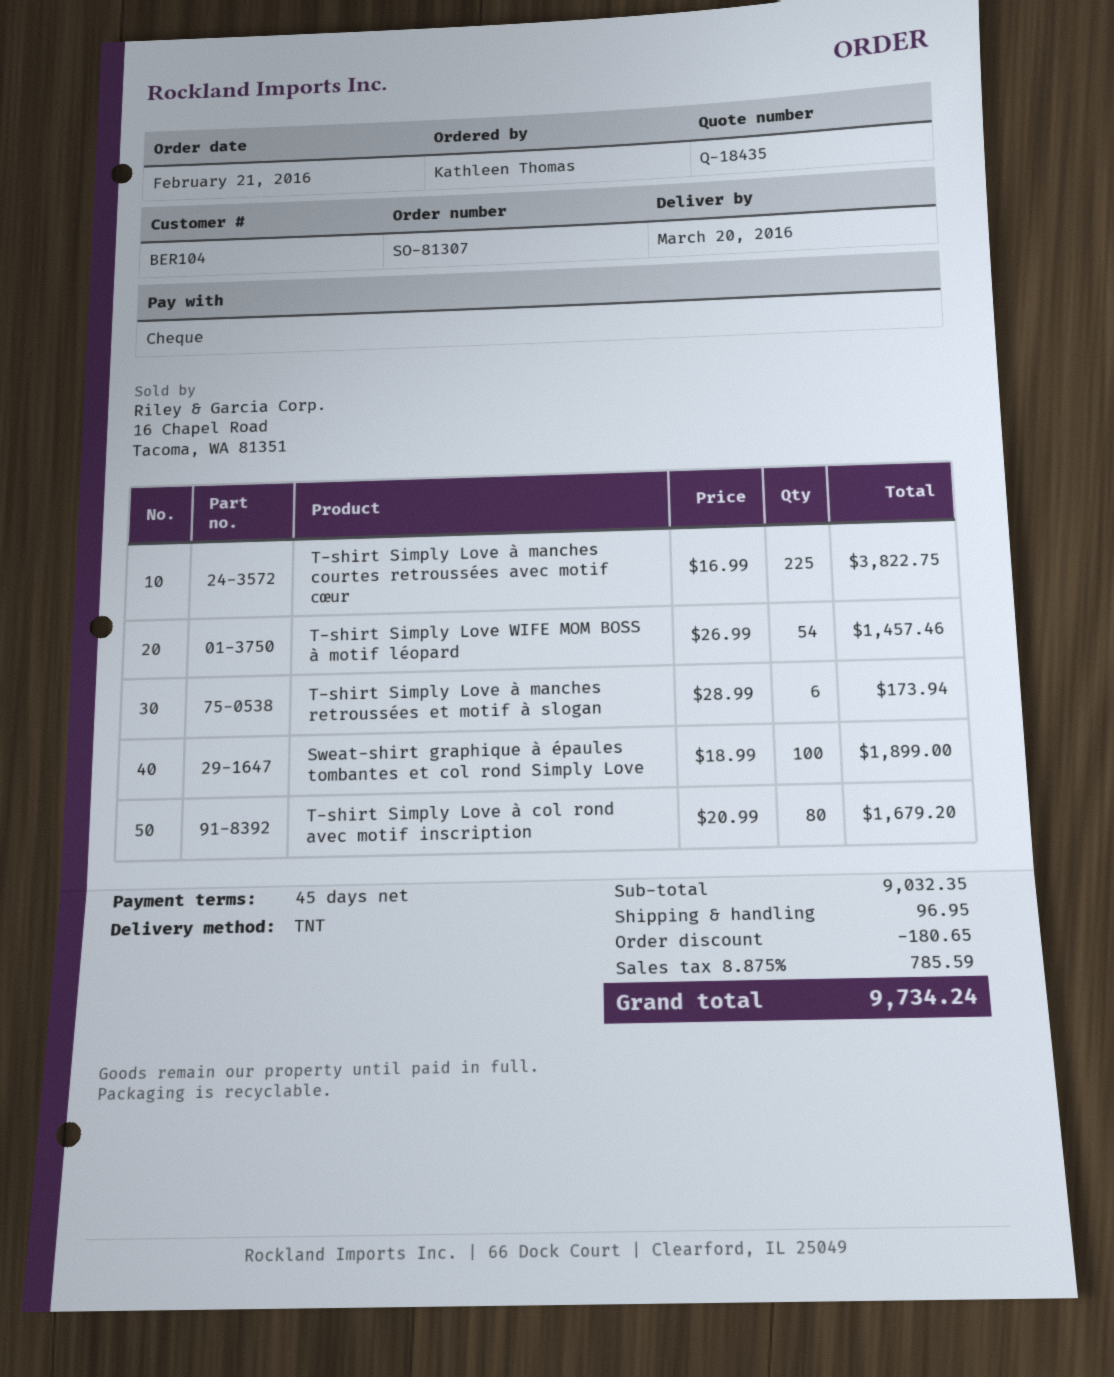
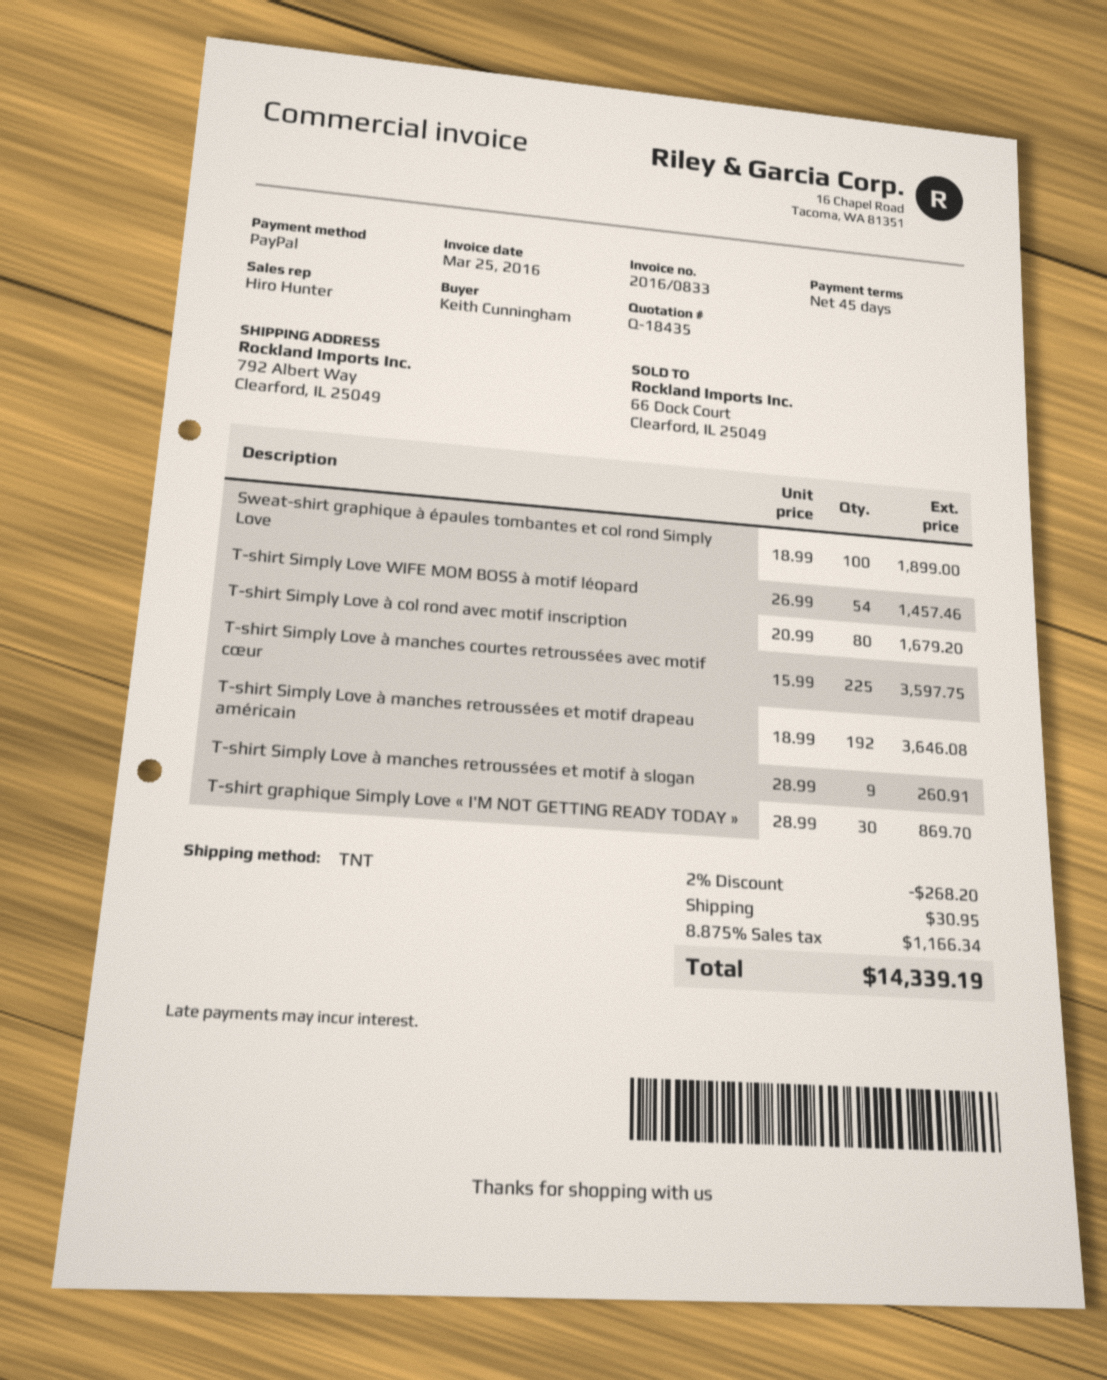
ordered by: Kathleen Thomas -> Keith Cunningham
payment method: cheque -> PayPal
T-shirt Simply Love à manches courtes retroussées avec motif cœur: 225 x 16.99 = 3822.75 -> 225 x 15.99 = 3597.75
T-shirt Simply Love à manches retroussées et motif à slogan: 6 x 28.99 = 173.94 -> 9 x 28.99 = 260.91
T-shirt Simply Love à manches retroussées et motif drapeau américain: none -> 192 x 18.99 = 3646.08
T-shirt graphique Simply Love « I'M NOT GETTING READY TODAY »: none -> 30 x 28.99 = 869.70
discount: 180.65 -> 268.20
shipping: 96.95 -> 30.95
tax: 8.875% = 785.59 -> 8.875% = 1166.34
total: 9734.24 -> 14339.19

